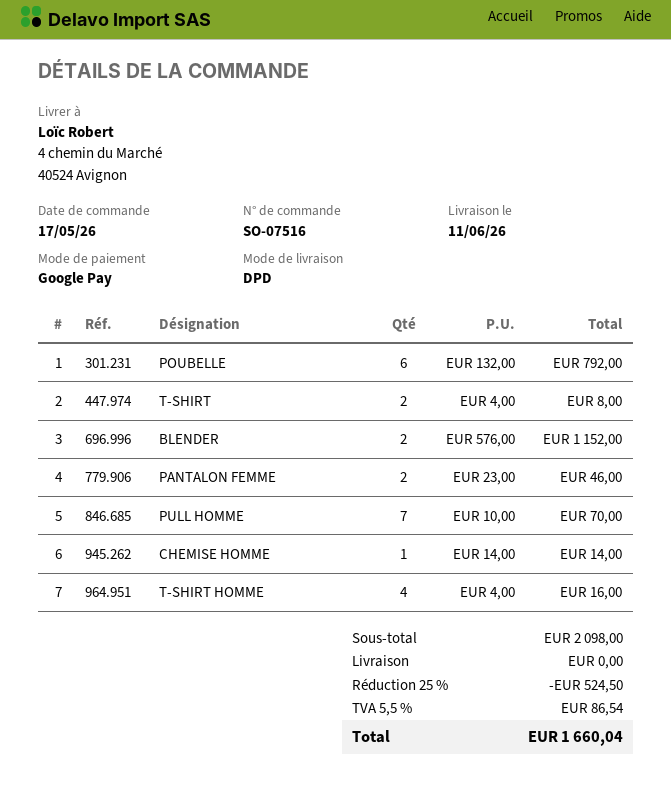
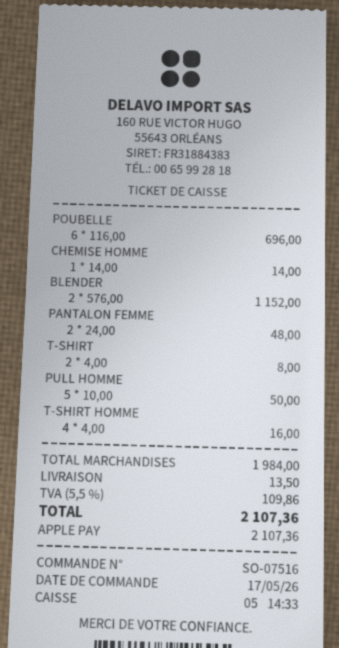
payment method: Google Pay -> Apple Pay
POUBELLE: 6 x 132.00 = 792.00 -> 6 x 116.00 = 696.00
PANTALON FEMME: 2 x 23.00 = 46.00 -> 2 x 24.00 = 48.00
PULL HOMME: 7 x 10.00 = 70.00 -> 5 x 10.00 = 50.00
subtotal: 2098.00 -> 1984.00
discount: 25% = 524.50 -> none
shipping: 0.00 -> 13.50
tax: 5.5% = 86.54 -> 5.5% = 109.86
total: 1660.04 -> 2107.36

